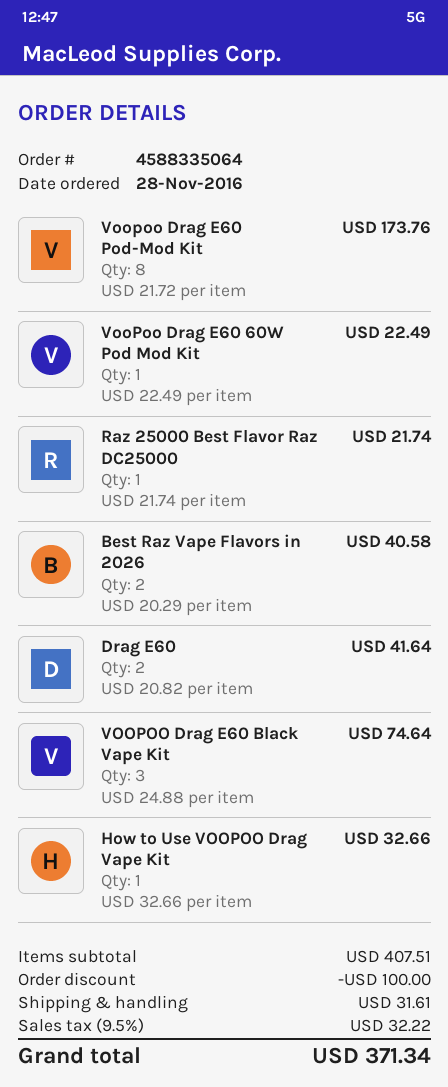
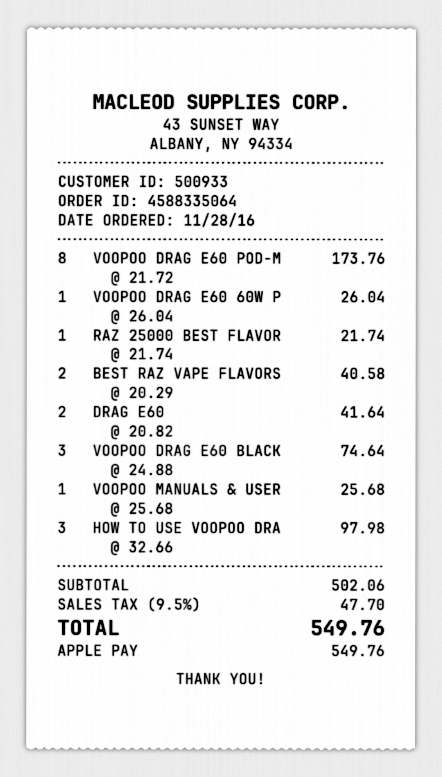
VooPoo Drag E60 60W Pod Mod Kit: 1 x 22.49 = 22.49 -> 1 x 26.04 = 26.04
How to Use VOOPOO Drag Vape Kit: 1 x 32.66 = 32.66 -> 3 x 32.66 = 97.98
VOOPOO MANUALS & USER: none -> 1 x 25.68 = 25.68
subtotal: 407.51 -> 502.06
discount: 100.00 -> none
shipping: 31.61 -> none
tax: 9.5% = 32.22 -> 9.5% = 47.70
total: 371.34 -> 549.76

